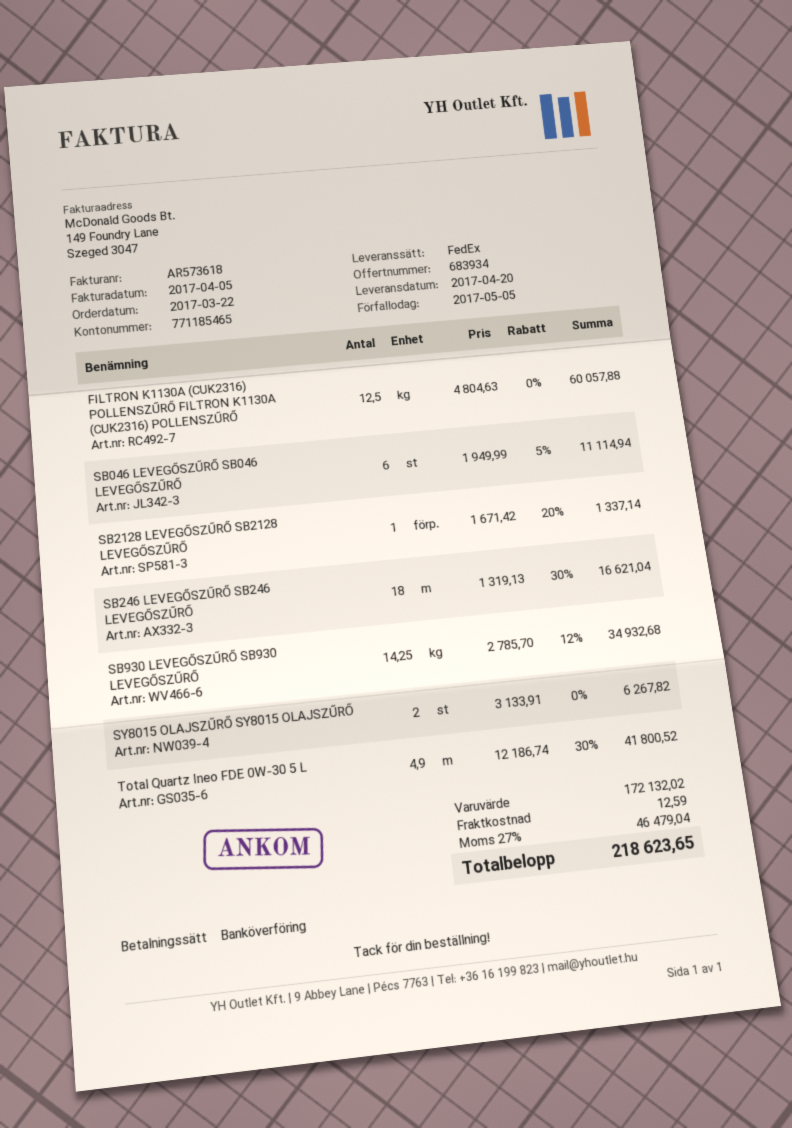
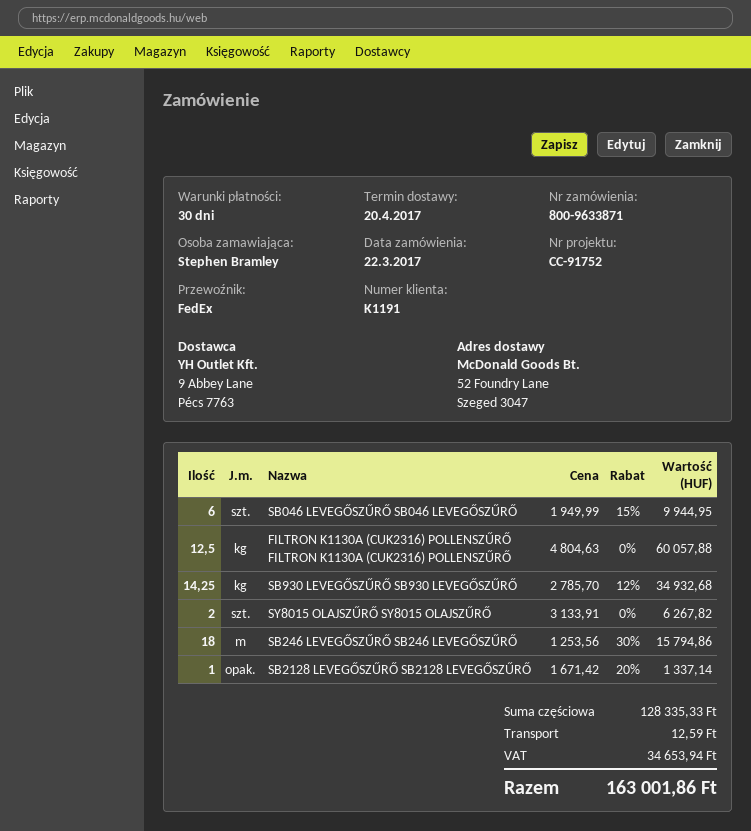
SB046 LEVEGŐSZŰRŐ SB046 LEVEGŐSZŰRŐ: 6 x 1949.99 - 5% = 11114.94 -> 6 x 1949.99 - 15% = 9944.95
SB246 LEVEGŐSZŰRŐ SB246 LEVEGŐSZŰRŐ: 18 x 1319.13 - 30% = 16621.04 -> 18 x 1253.56 - 30% = 15794.86
Total Quartz Ineo FDE 0W-30 5 L: 4.9 x 12186.74 - 30% = 41800.52 -> none
subtotal: 172132.02 -> 128335.33
tax: 46479.04 -> 34653.94
total: 218623.65 -> 163001.86

